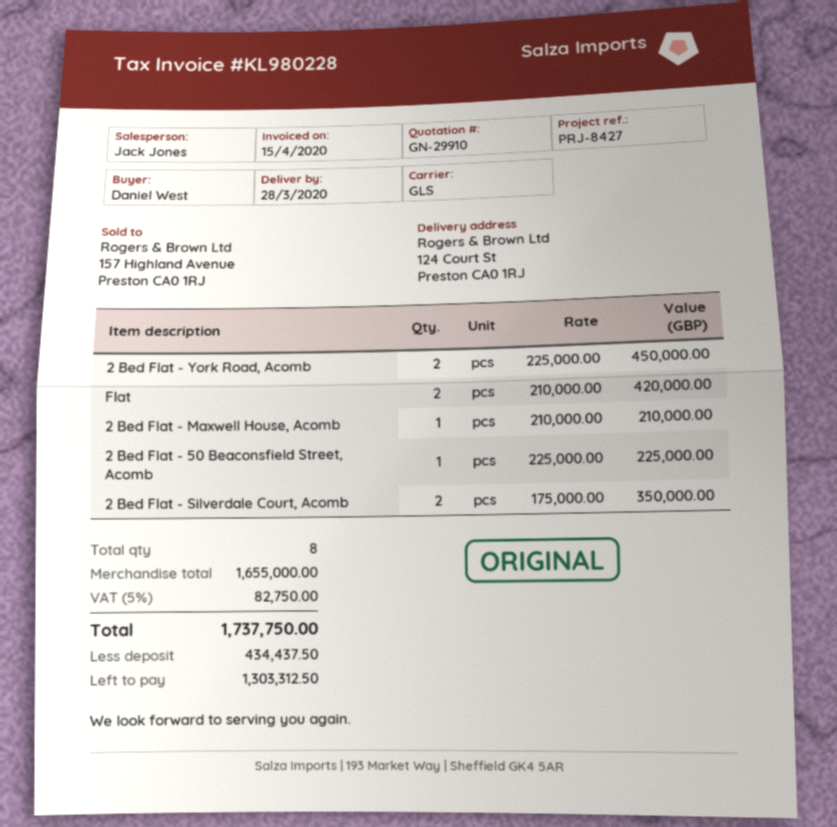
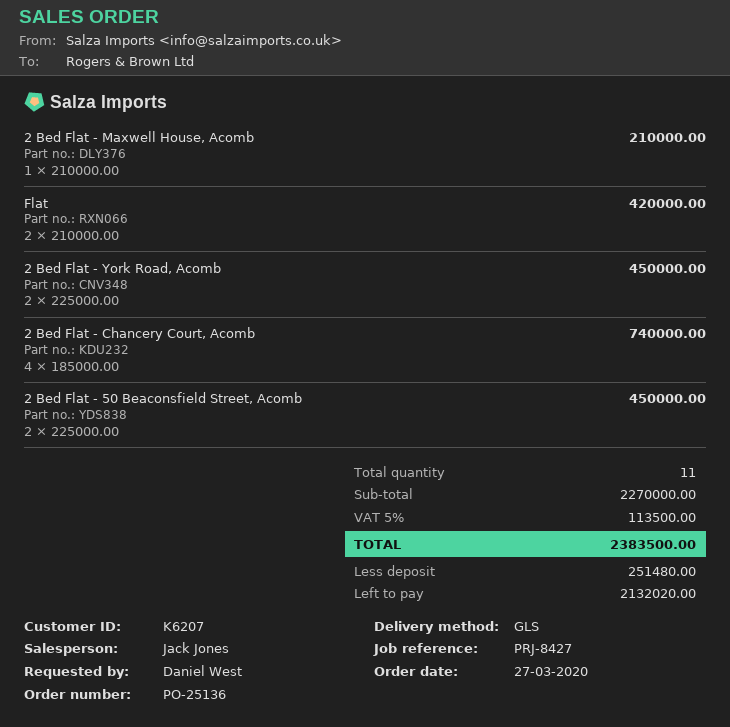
2 Bed Flat - 50 Beaconsfield Street, Acomb: 1 x 225000.00 = 225000.00 -> 2 x 225000.00 = 450000.00
2 Bed Flat - Silverdale Court, Acomb: 2 x 175000.00 = 350000.00 -> none
2 Bed Flat - Chancery Court, Acomb: none -> 4 x 185000.00 = 740000.00
total quantity: 8 -> 11
subtotal: 1655000.00 -> 2270000.00
tax: 5% = 82750.00 -> 5% = 113500.00
total: 1737750.00 -> 2383500.00
deposit: 434437.50 -> 251480.00
balance: 1303312.50 -> 2132020.00

